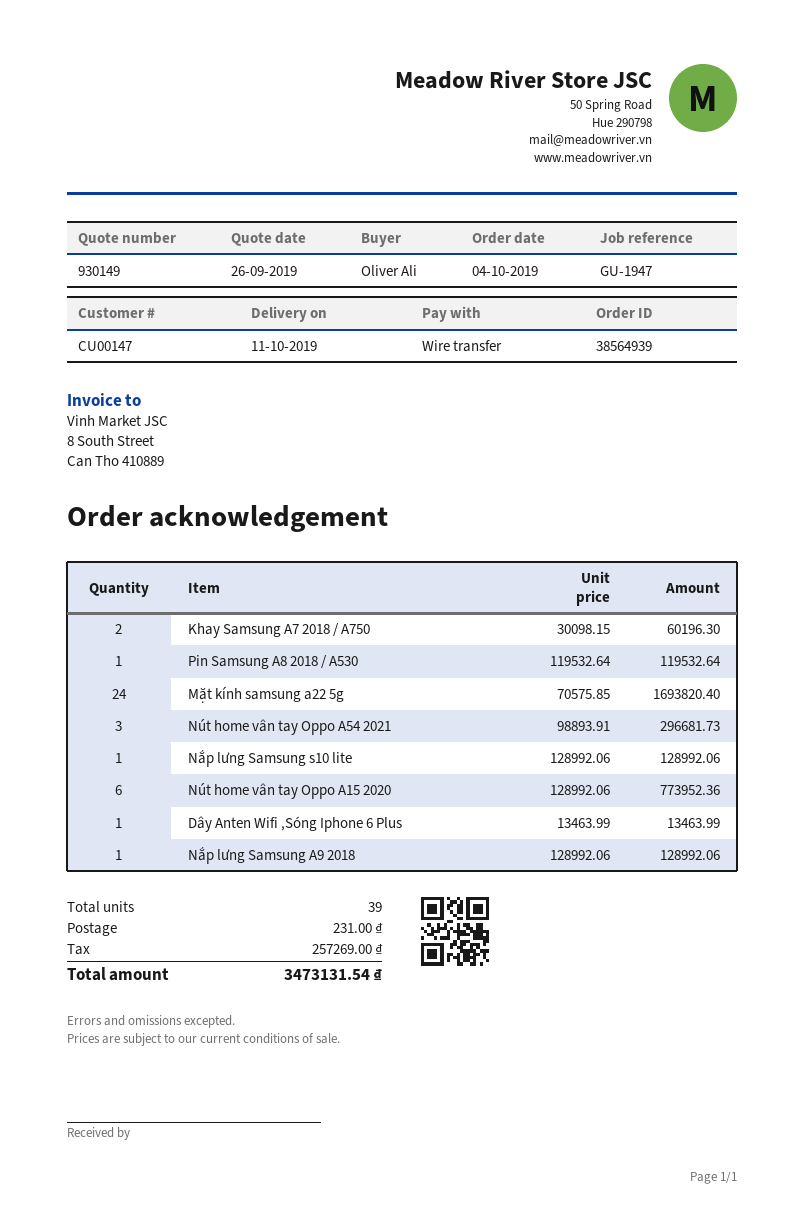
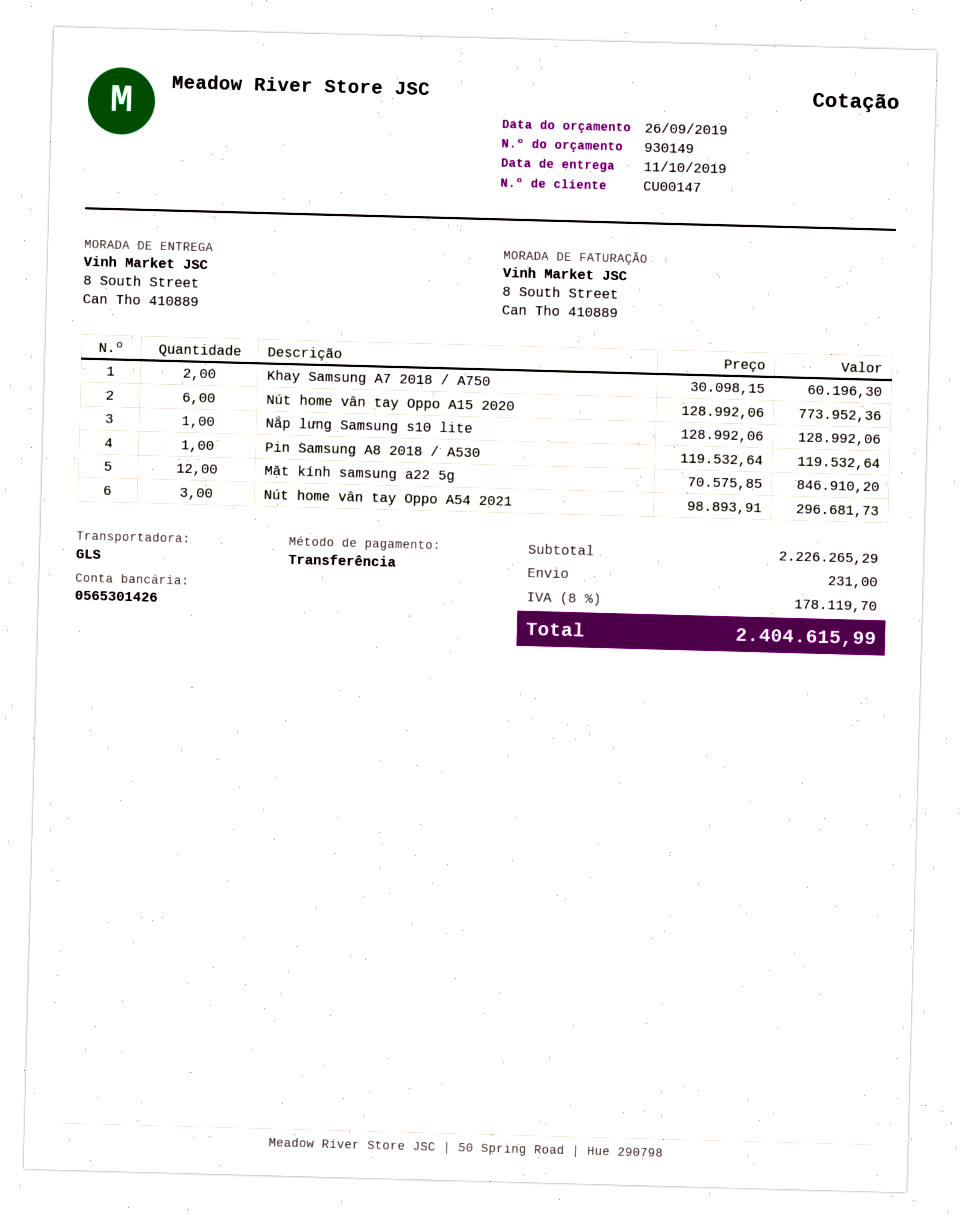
Mặt kính samsung a22 5g: 24 x 70575.85 = 1693820.40 -> 12 x 70575.85 = 846910.20
Dây Anten Wifi ,Sóng Iphone 6 Plus: 1 x 13463.99 = 13463.99 -> none
Nắp lưng Samsung A9 2018: 1 x 128992.06 = 128992.06 -> none
tax: 257269.00 -> 178119.70
total: 3473131.54 -> 2404615.99

